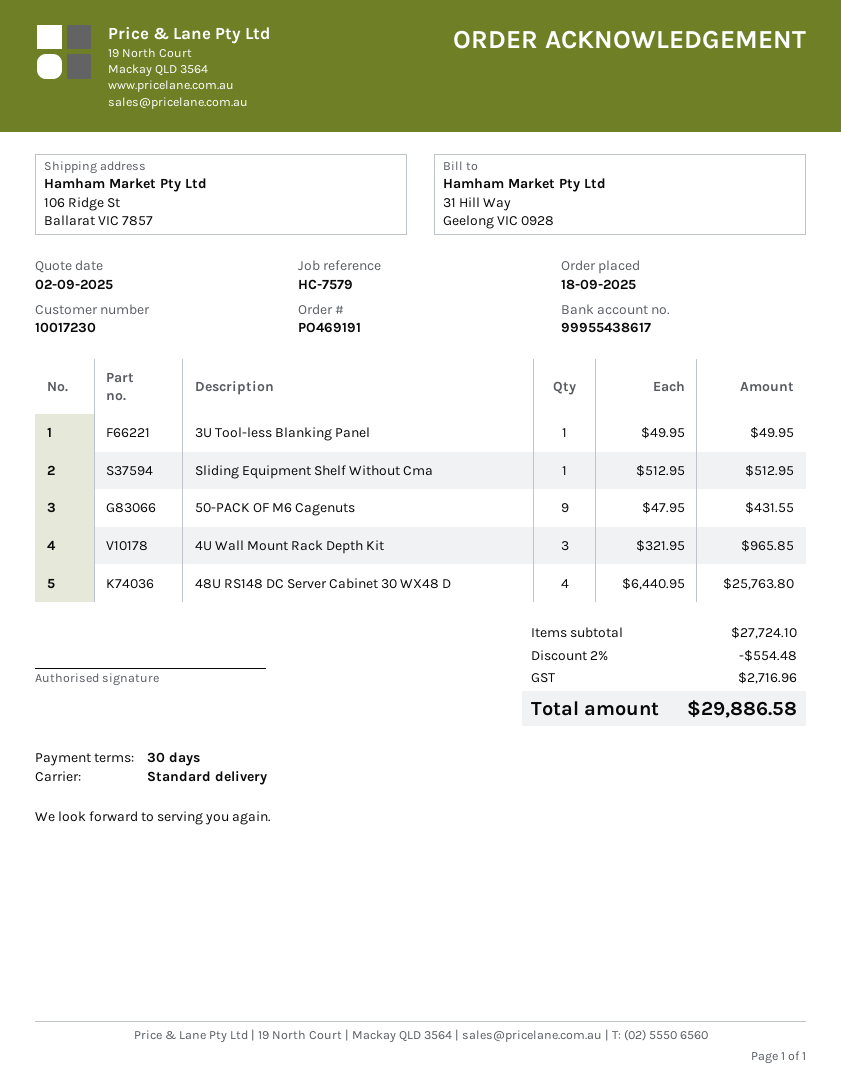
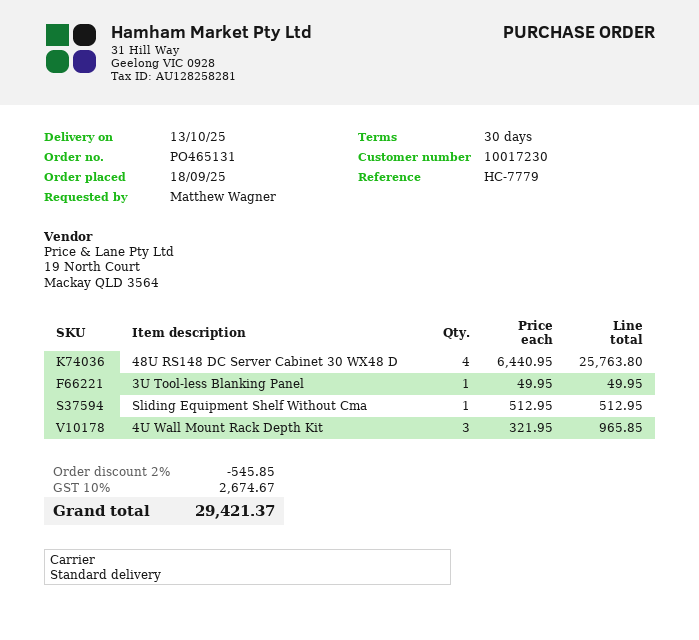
order number: PO469191 -> PO465131
reference: HC-7579 -> HC-7779
50-PACK OF M6 Cagenuts: 9 x 47.95 = 431.55 -> none
discount: 2% = 554.48 -> 2% = 545.85
tax: 2716.96 -> 2674.67
total: 29886.58 -> 29421.37

